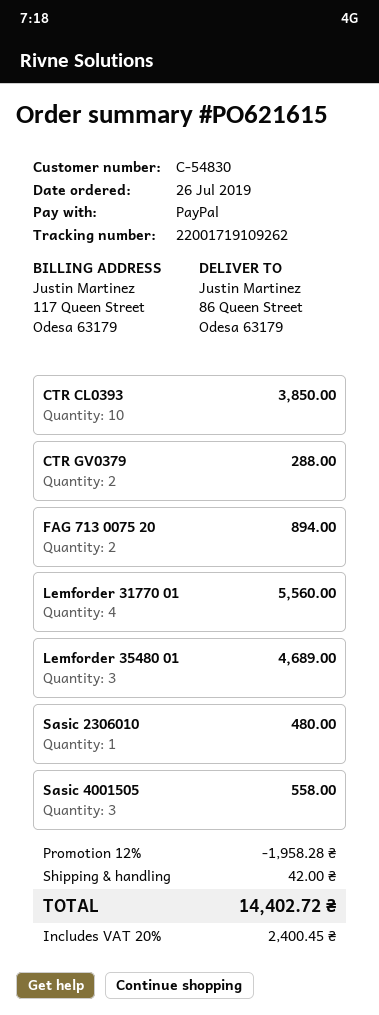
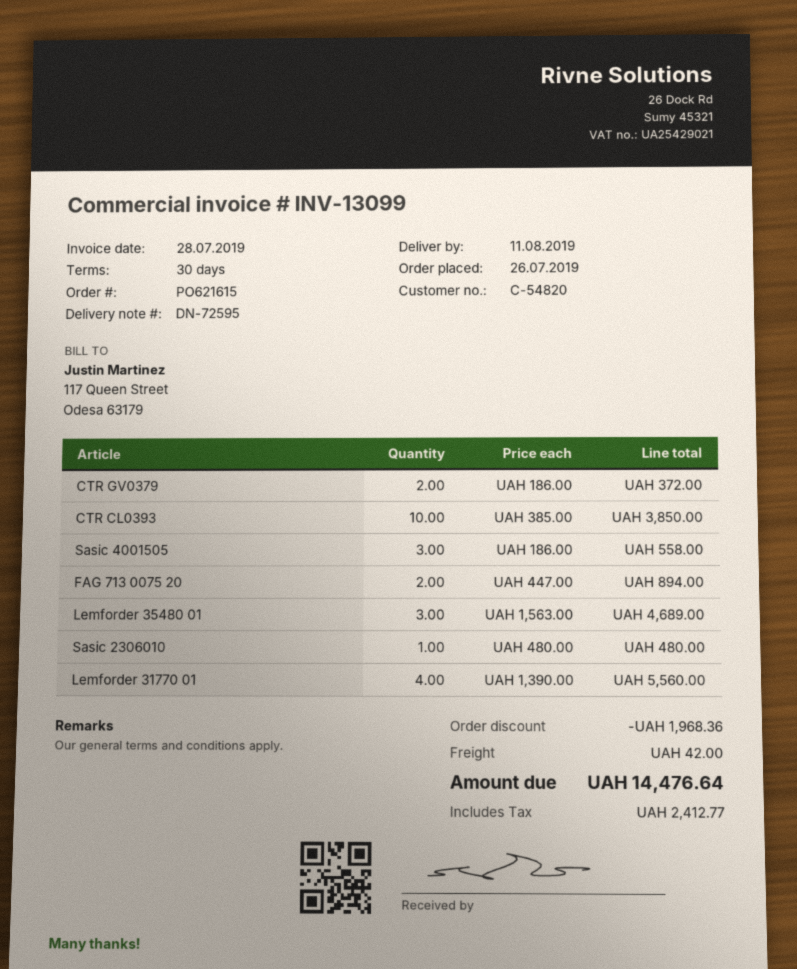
customer number: C-54830 -> C-54820
CTR GV0379: 2 for 288.00 -> 2 for 372.00
discount: 1958.28 -> 1968.36
tax: 2400.45 -> 2412.77
total: 14402.72 -> 14476.64

